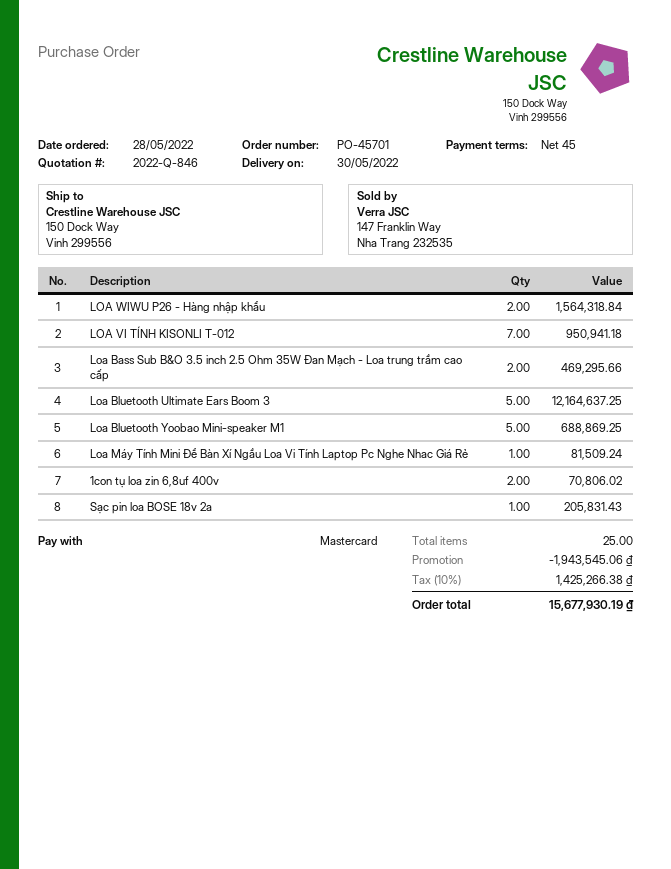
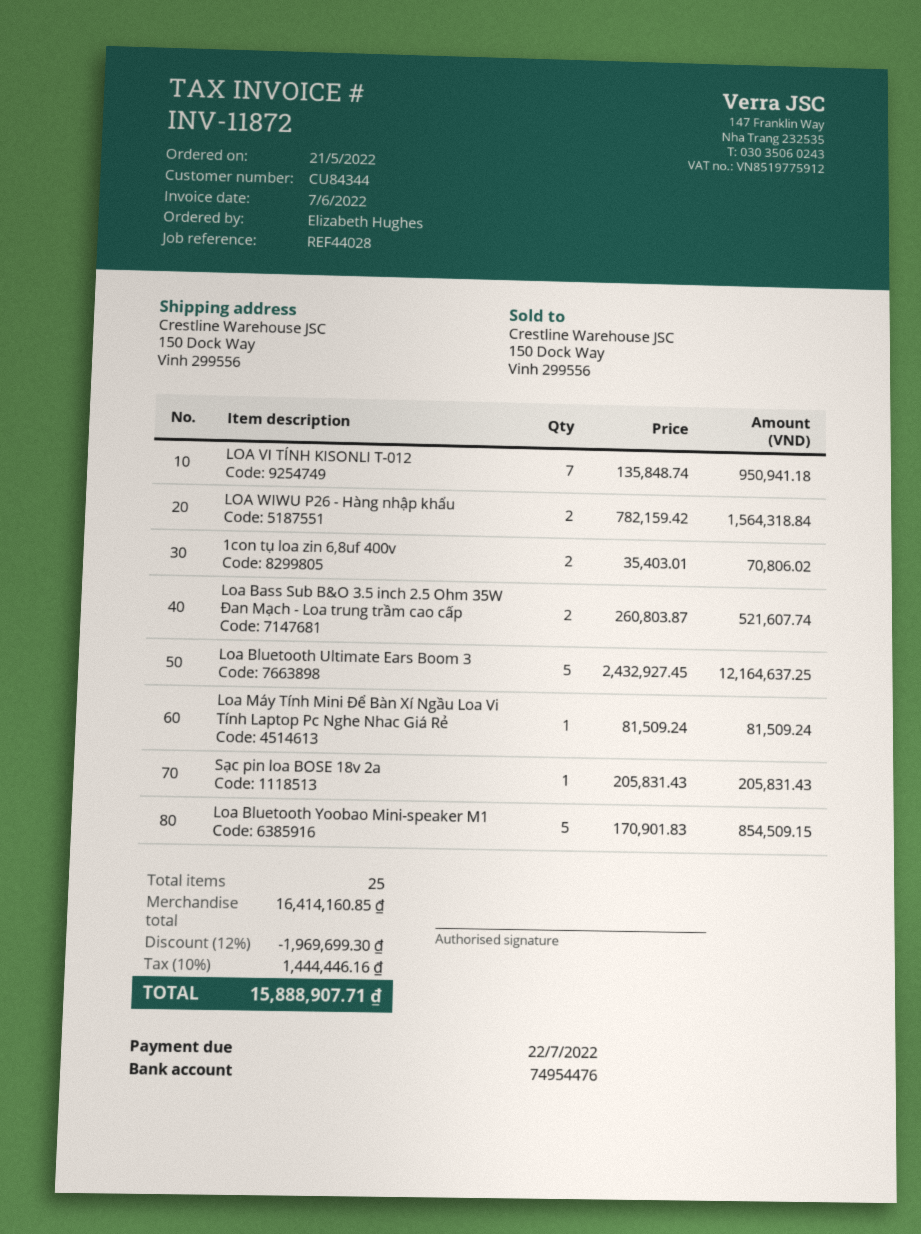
order date: 2022-05-28 -> 2022-05-21
Loa Bass Sub B&O 3.5 inch 2.5 Ohm 35W Đan Mạch - Loa trung trầm cao cấp: 2 for 469295.66 -> 2 for 521607.74
Loa Bluetooth Yoobao Mini-speaker M1: 5 for 688869.25 -> 5 for 854509.15
discount: 1943545.06 -> 1969699.30
tax: 10% = 1425266.38 -> 10% = 1444446.16
total: 15677930.19 -> 15888907.71

